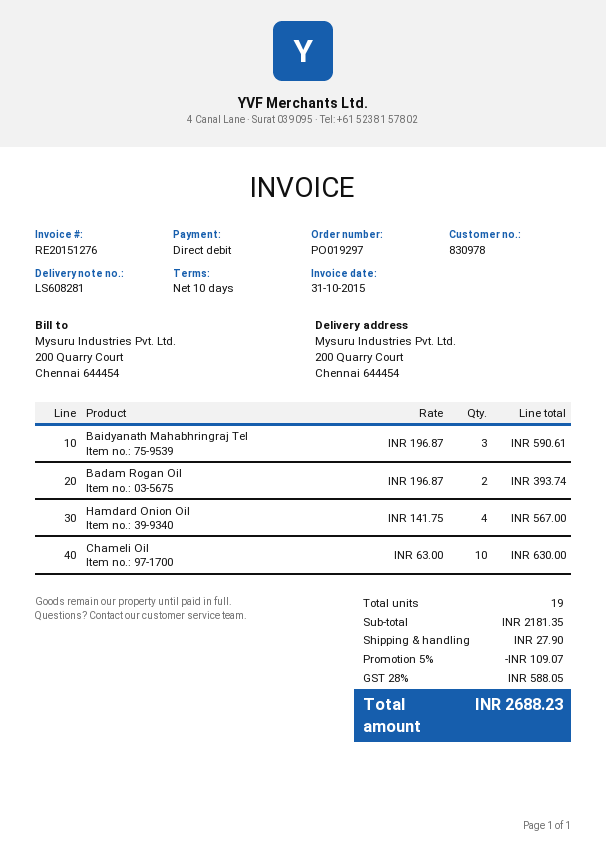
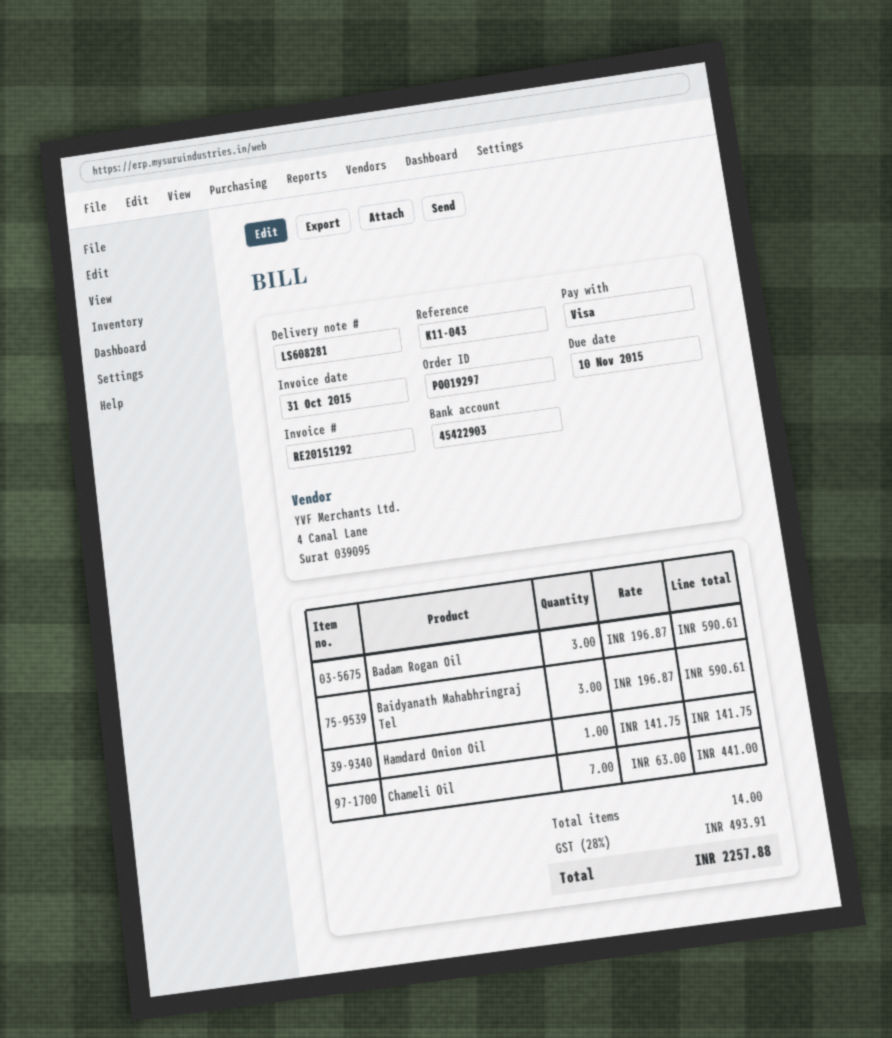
invoice number: RE20151276 -> RE20151292
payment method: direct debit -> Visa
Badam Rogan Oil: 2 x 196.87 = 393.74 -> 3 x 196.87 = 590.61
Hamdard Onion Oil: 4 x 141.75 = 567.00 -> 1 x 141.75 = 141.75
Chameli Oil: 10 x 63.00 = 630.00 -> 7 x 63.00 = 441.00
total quantity: 19 -> 14
discount: 5% = 109.07 -> none
shipping: 27.90 -> none
tax: 28% = 588.05 -> 28% = 493.91
total: 2688.23 -> 2257.88

